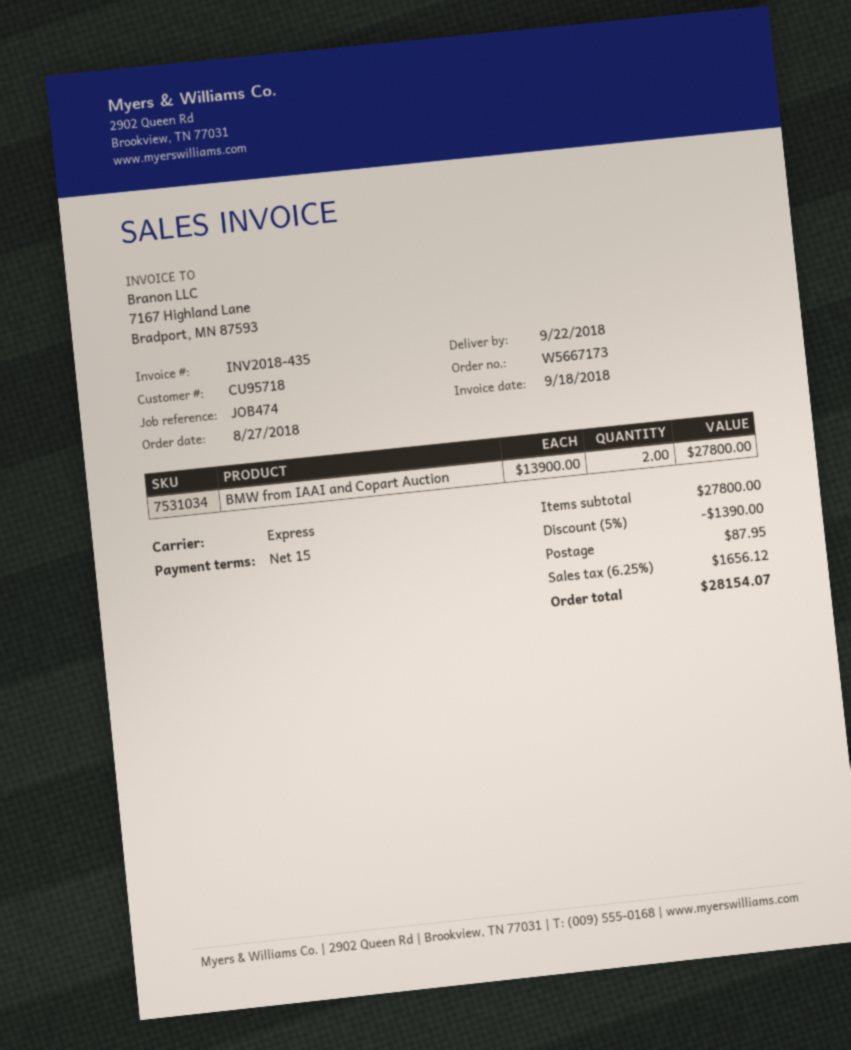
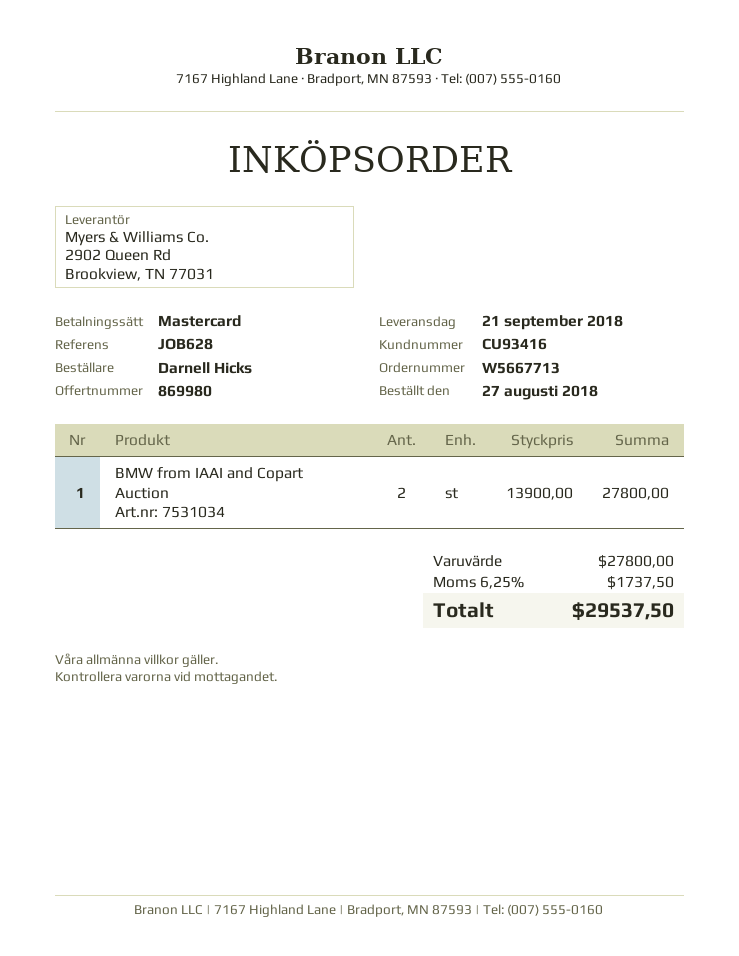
order number: W5667173 -> W5667713
delivery date: 2018-09-22 -> 2018-09-21
customer number: CU95718 -> CU93416
reference: JOB474 -> JOB628
discount: 5% = 1390.00 -> none
shipping: 87.95 -> none
tax: 6.25% = 1656.12 -> 6.25% = 1737.50
total: 28154.07 -> 29537.50

